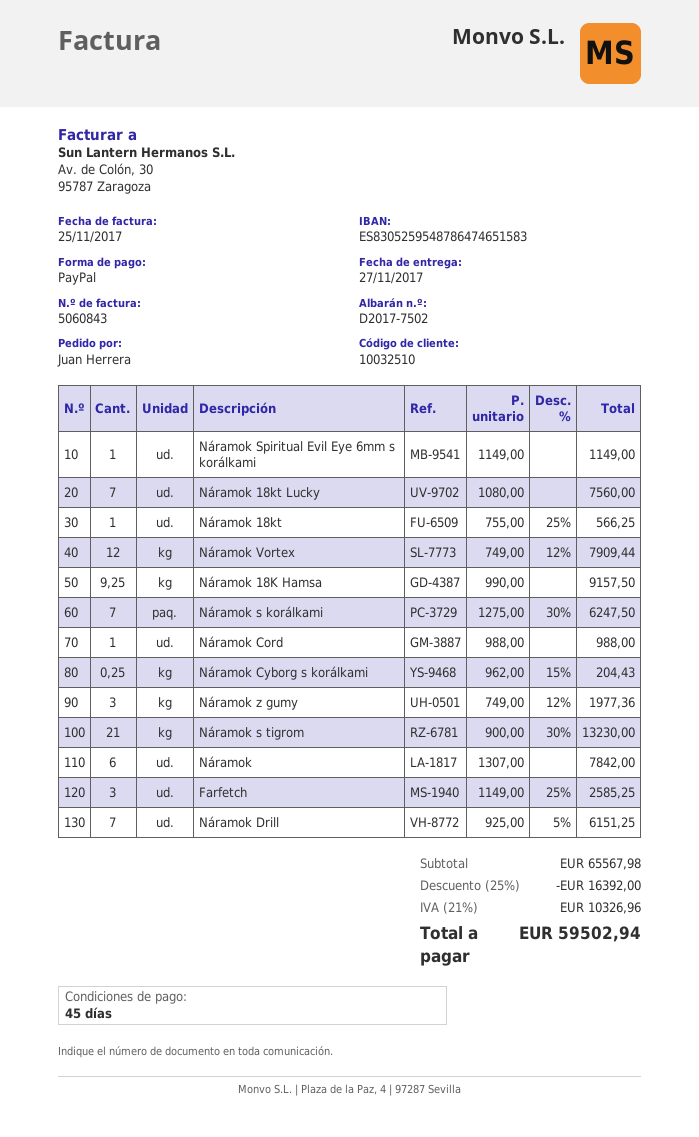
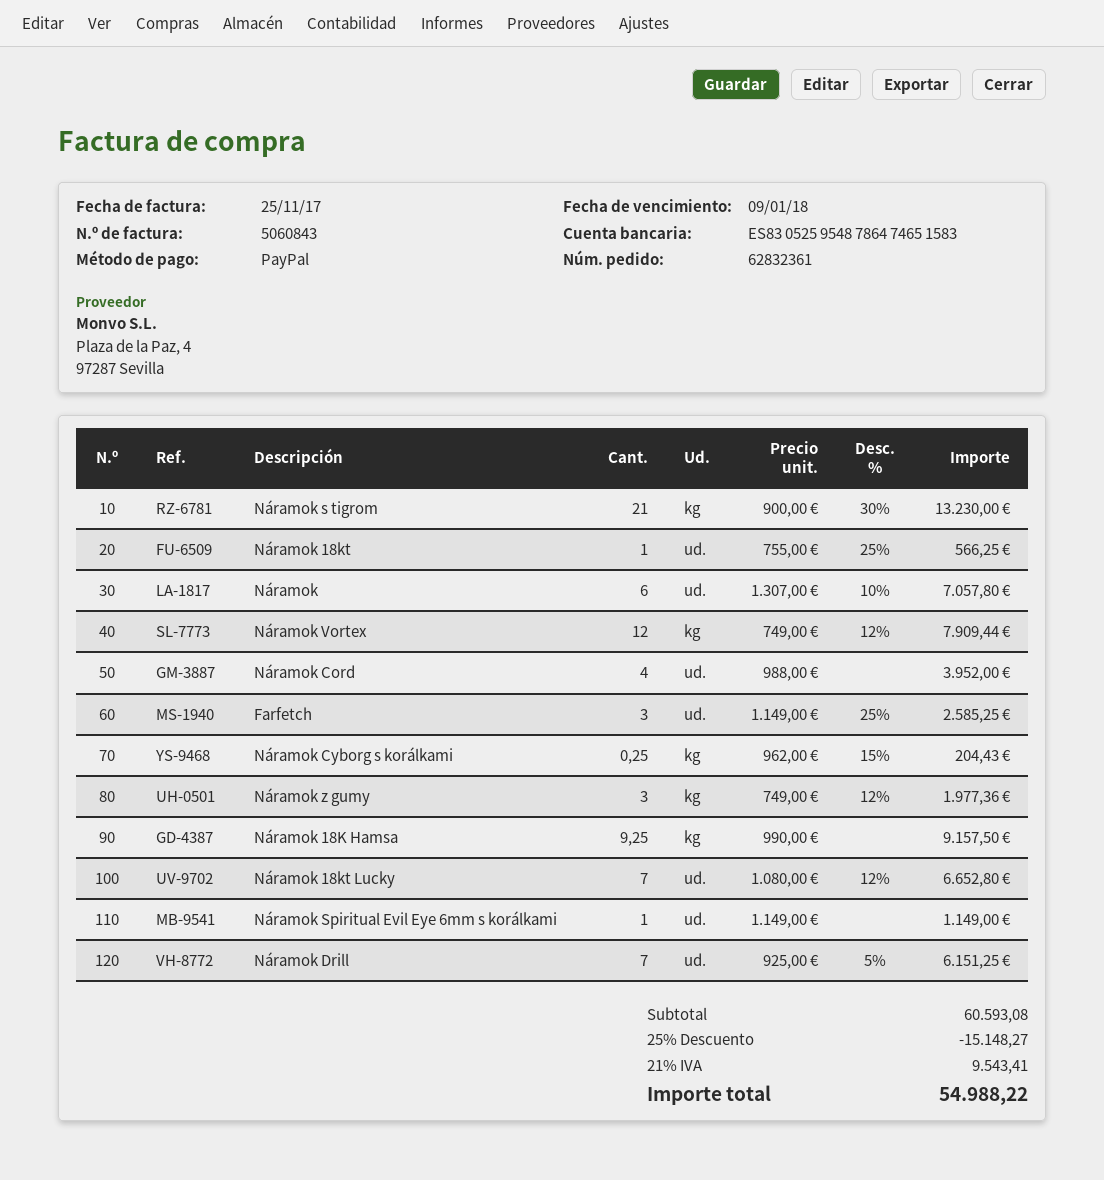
Náramok 18kt Lucky: 7 x 1080.00 = 7560.00 -> 7 x 1080.00 - 12% = 6652.80
Náramok s korálkami: 7 x 1275.00 - 30% = 6247.50 -> none
Náramok Cord: 1 x 988.00 = 988.00 -> 4 x 988.00 = 3952.00
Náramok: 6 x 1307.00 = 7842.00 -> 6 x 1307.00 - 10% = 7057.80
subtotal: 65567.98 -> 60593.08
discount: 25% = 16392.00 -> 25% = 15148.27
tax: 21% = 10326.96 -> 21% = 9543.41
total: 59502.94 -> 54988.22

